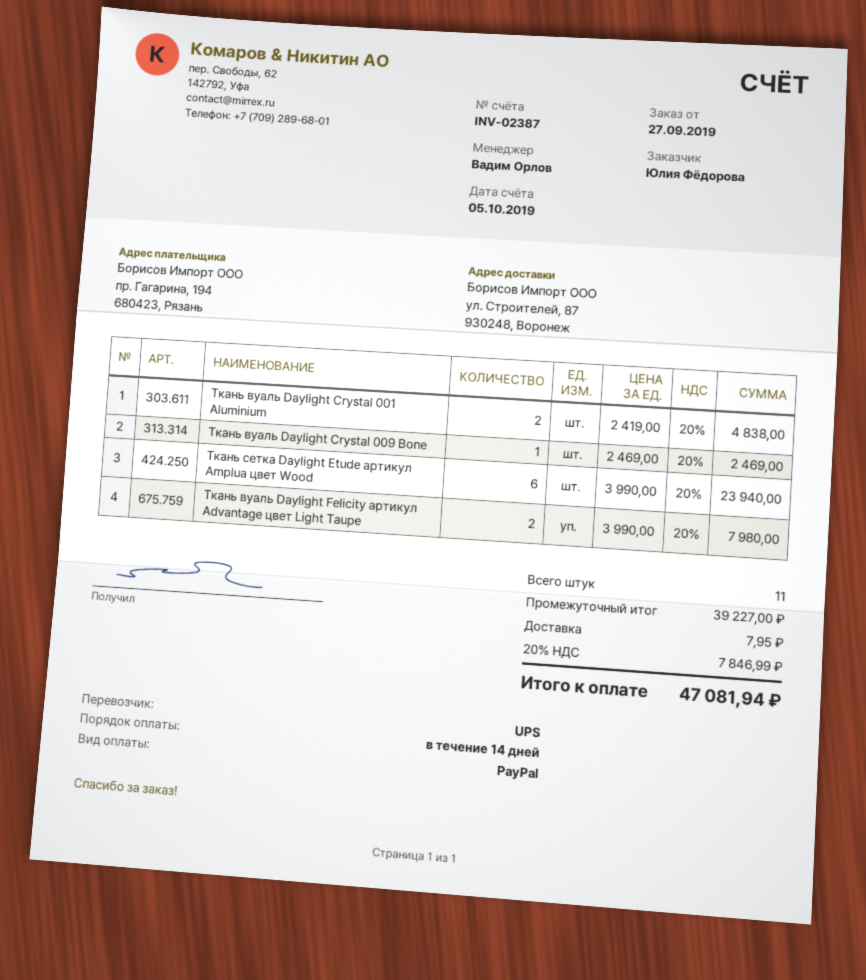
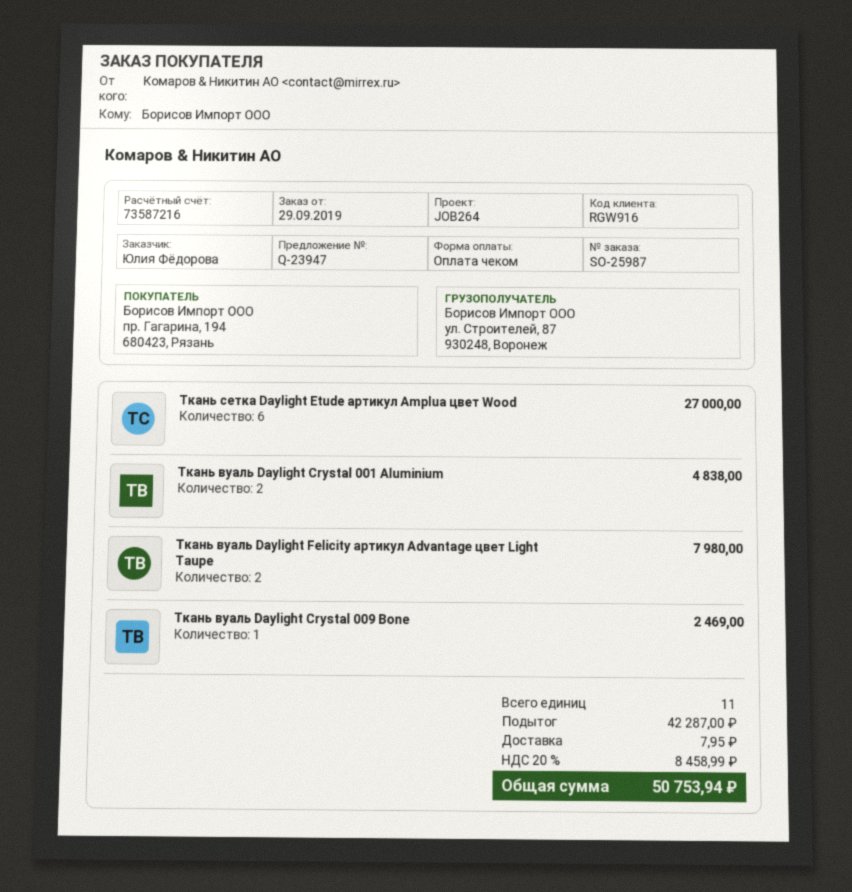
order date: 2019-09-27 -> 2019-09-29
payment method: PayPal -> cheque
Ткань сетка Daylight Etude артикул Amplua цвет Wood: 6 for 23940.00 -> 6 for 27000.00
subtotal: 39227.00 -> 42287.00
tax: 20% = 7846.99 -> 20% = 8458.99
total: 47081.94 -> 50753.94

